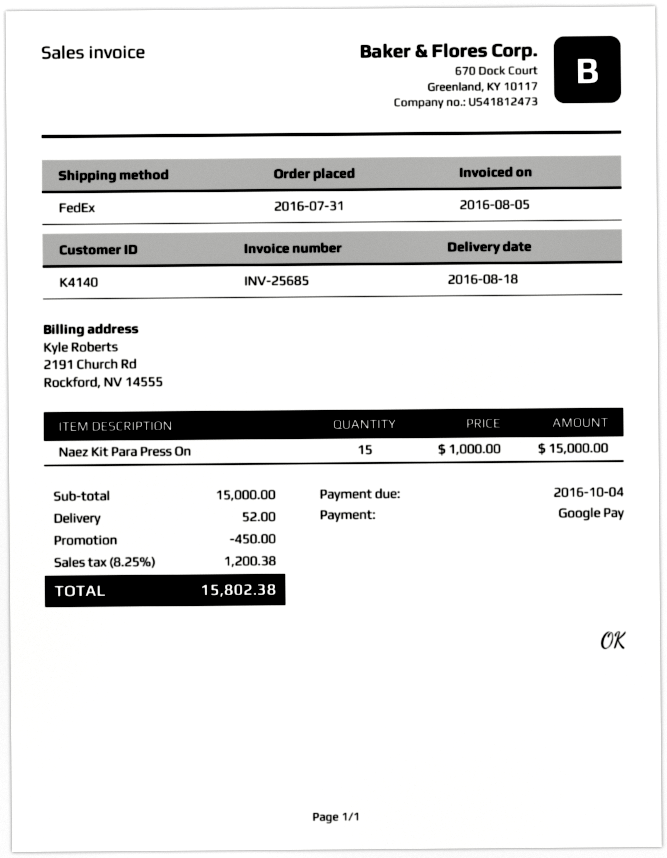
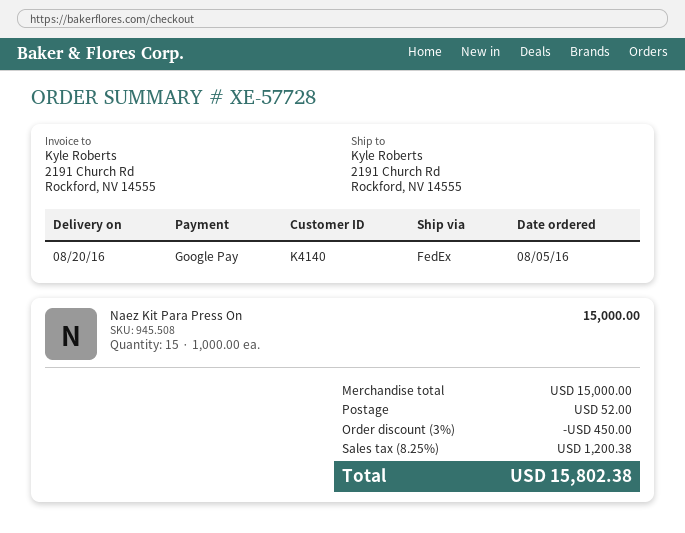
order date: 2016-07-31 -> 2016-08-05
delivery date: 2016-08-18 -> 2016-08-20

